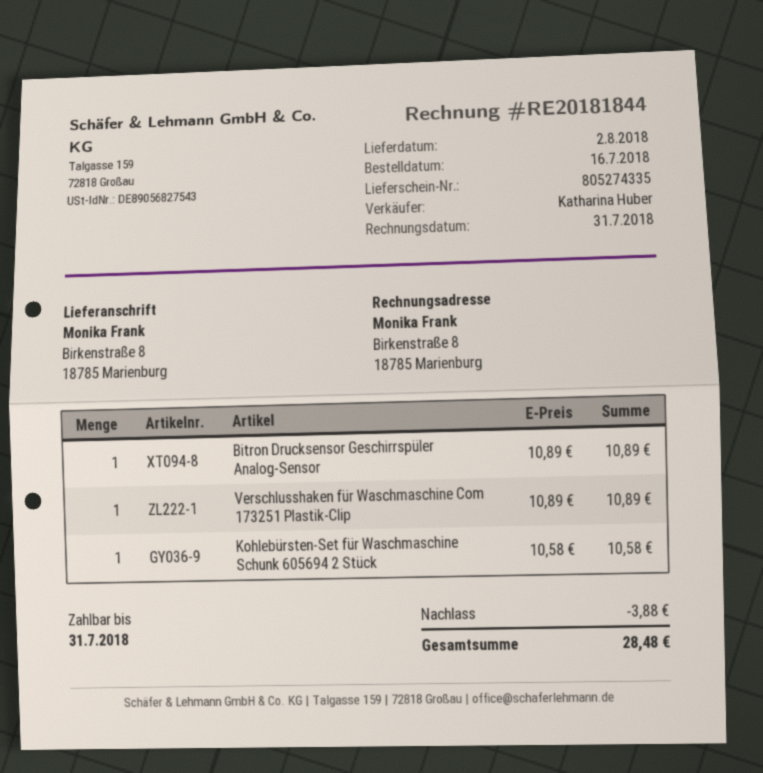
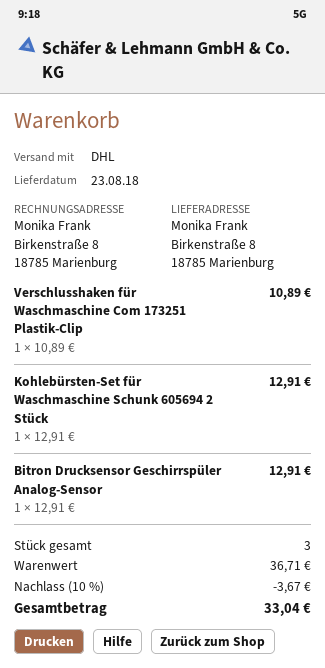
delivery date: 2018-08-02 -> 2018-08-23
Bitron Drucksensor Geschirrspüler Analog-Sensor: 1 x 10.89 = 10.89 -> 1 x 12.91 = 12.91
Kohlebürsten-Set für Waschmaschine Schunk 605694 2 Stück: 1 x 10.58 = 10.58 -> 1 x 12.91 = 12.91
discount: 3.88 -> 3.67
total: 28.48 -> 33.04

